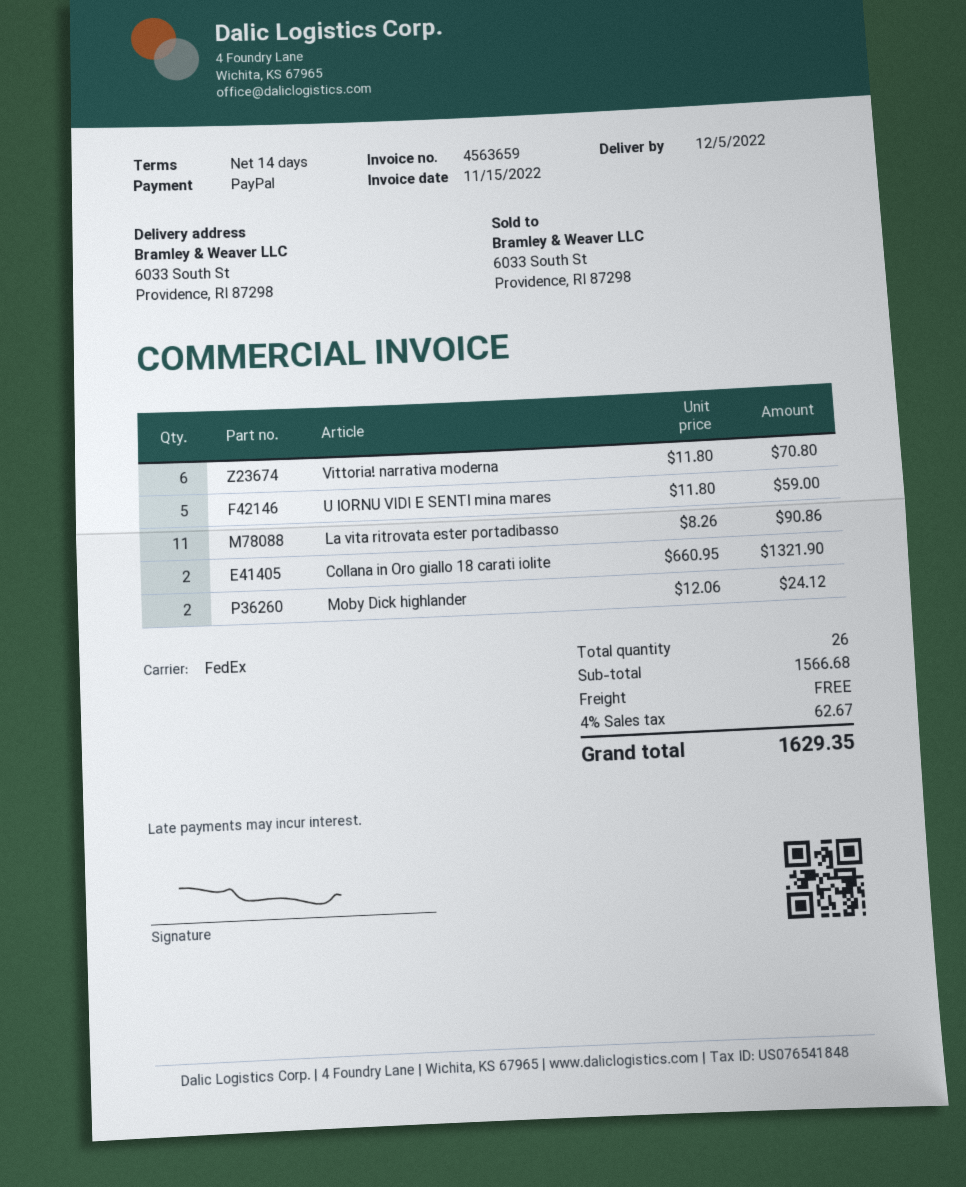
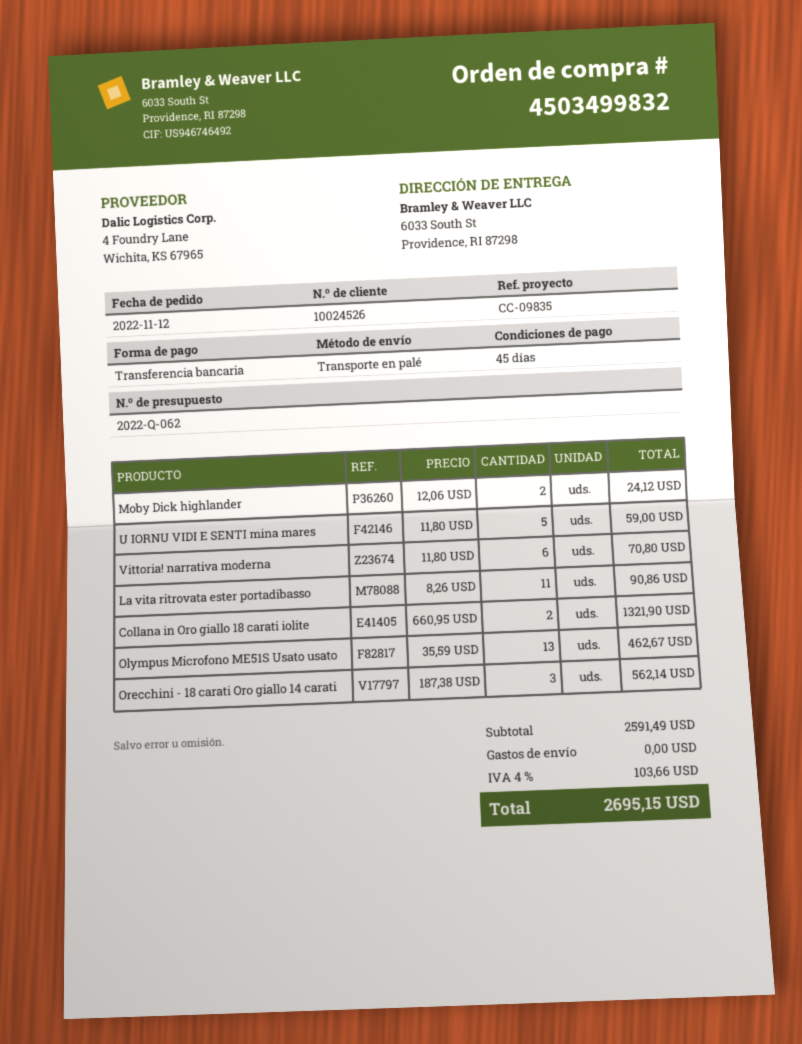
payment terms: 14 days -> 45 days
payment method: PayPal -> bank transfer
shipping method: FedEx -> pallet freight
Olympus Microfono ME51S Usato usato: none -> 13 x 35.59 = 462.67
Orecchini - 18 carati Oro giallo 14 carati: none -> 3 x 187.38 = 562.14
subtotal: 1566.68 -> 2591.49
tax: 4% = 62.67 -> 4% = 103.66
total: 1629.35 -> 2695.15

